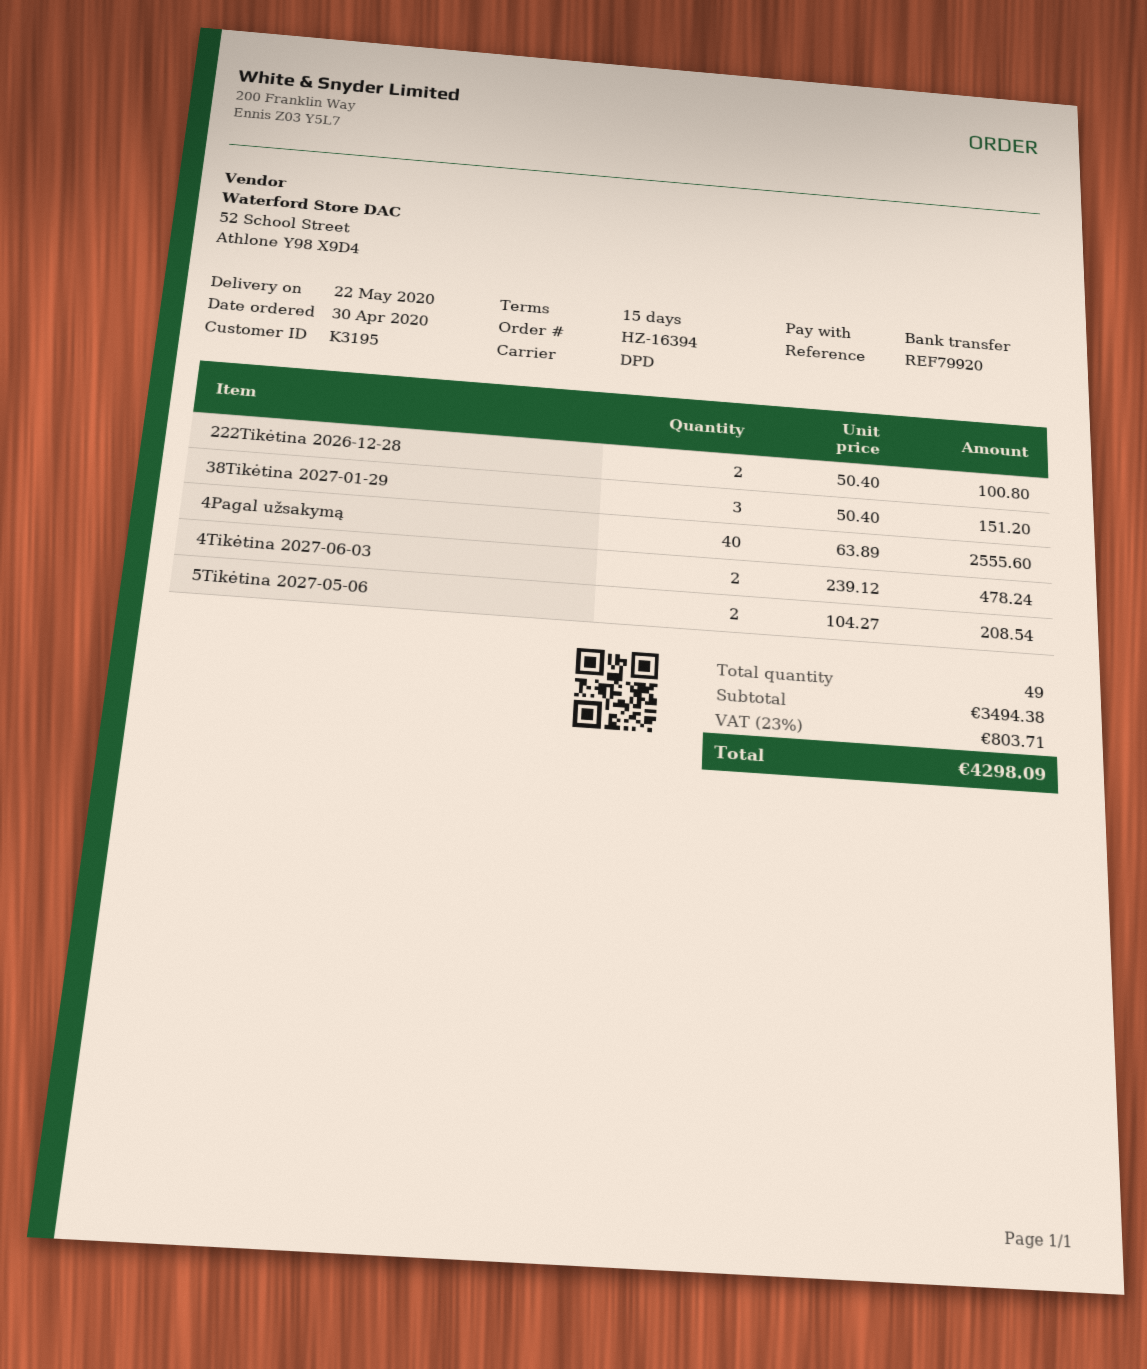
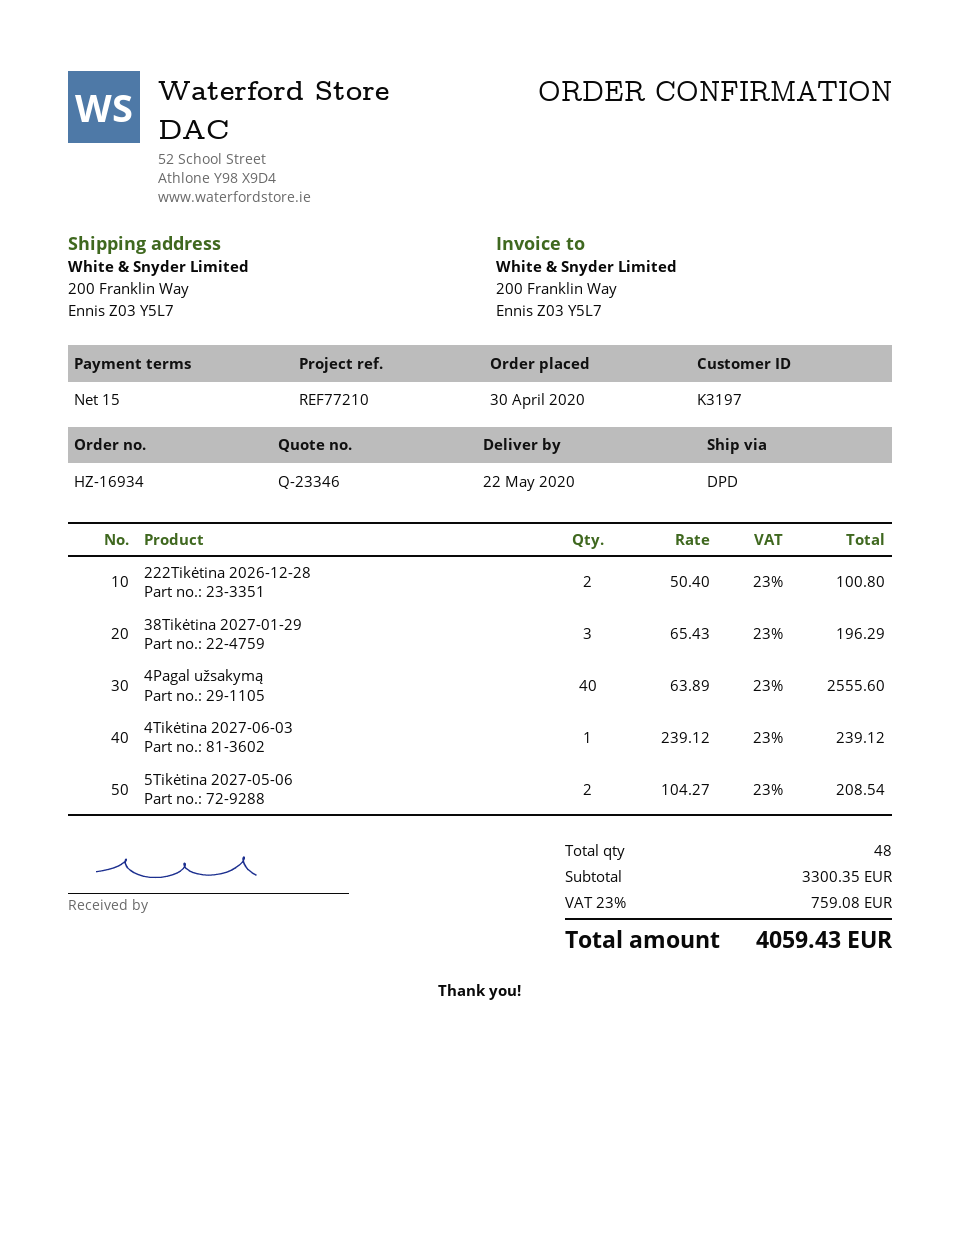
order number: HZ-16394 -> HZ-16934
customer number: K3195 -> K3197
reference: REF79920 -> REF77210
38Tikėtina 2027-01-29: 3 x 50.40 = 151.20 -> 3 x 65.43 = 196.29
4Tikėtina 2027-06-03: 2 x 239.12 = 478.24 -> 1 x 239.12 = 239.12
total quantity: 49 -> 48
subtotal: 3494.38 -> 3300.35
tax: 23% = 803.71 -> 23% = 759.08
total: 4298.09 -> 4059.43

